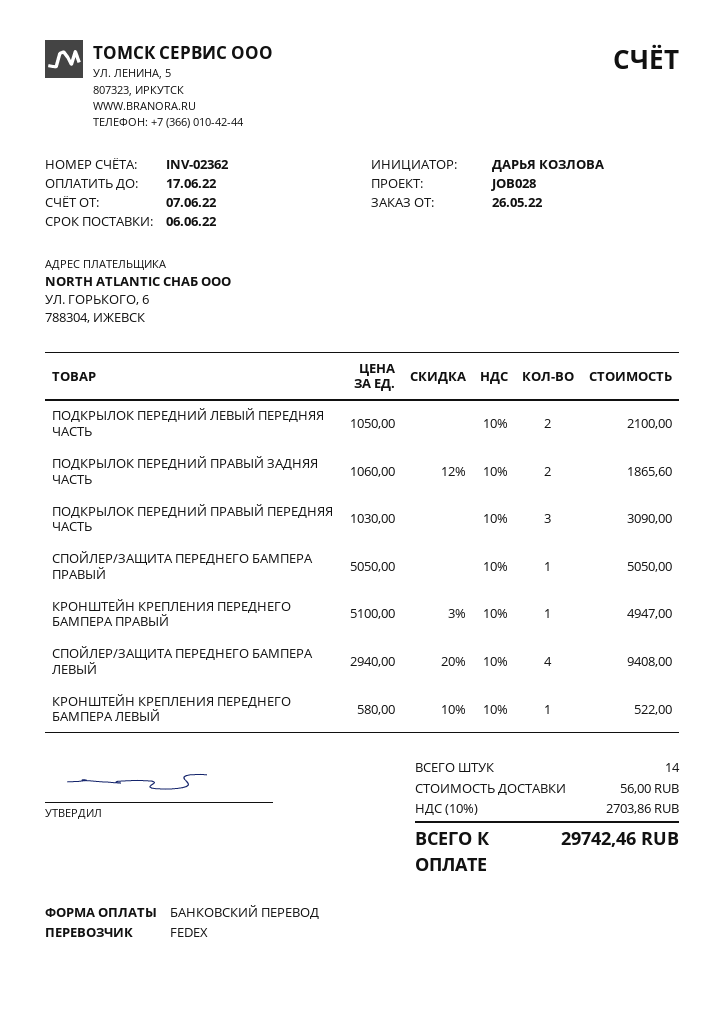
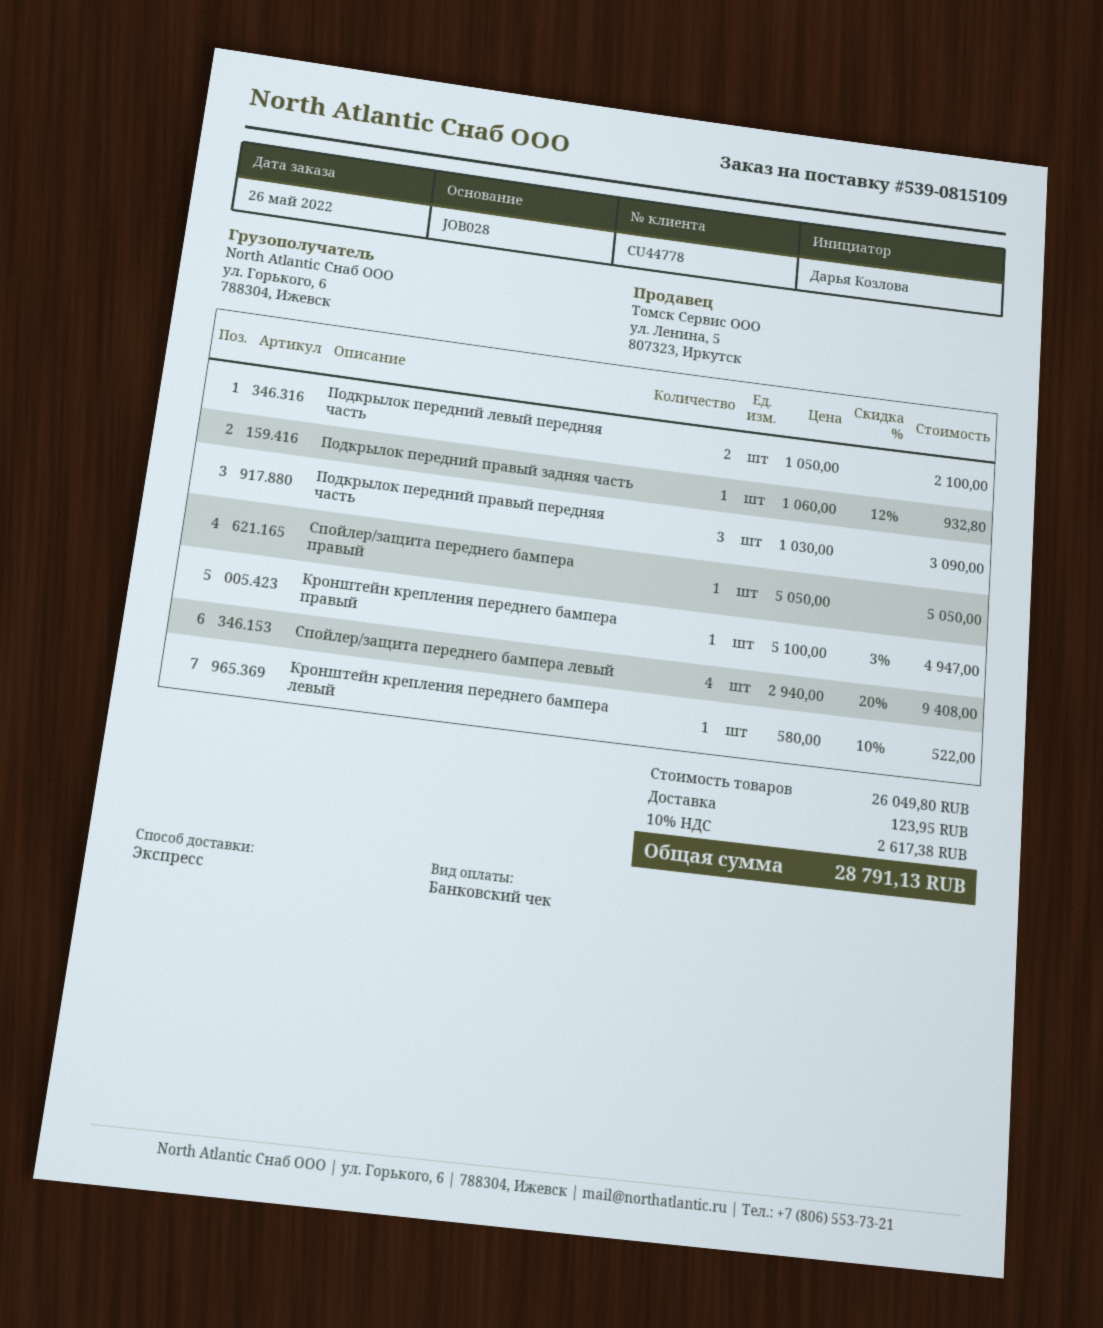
payment method: bank transfer -> cheque
shipping method: FedEx -> express
ПОДКРЫЛОК ПЕРЕДНИЙ ПРАВЫЙ ЗАДНЯЯ ЧАСТЬ: 2 x 1060.00 - 12% = 1865.60 -> 1 x 1060.00 - 12% = 932.80
shipping: 56.00 -> 123.95
tax: 10% = 2703.86 -> 10% = 2617.38
total: 29742.46 -> 28791.13

